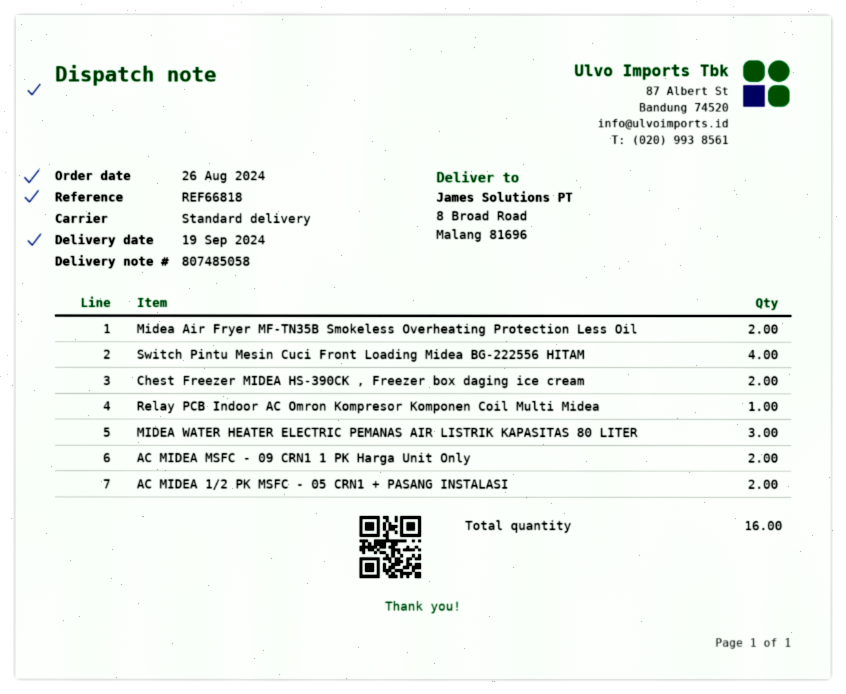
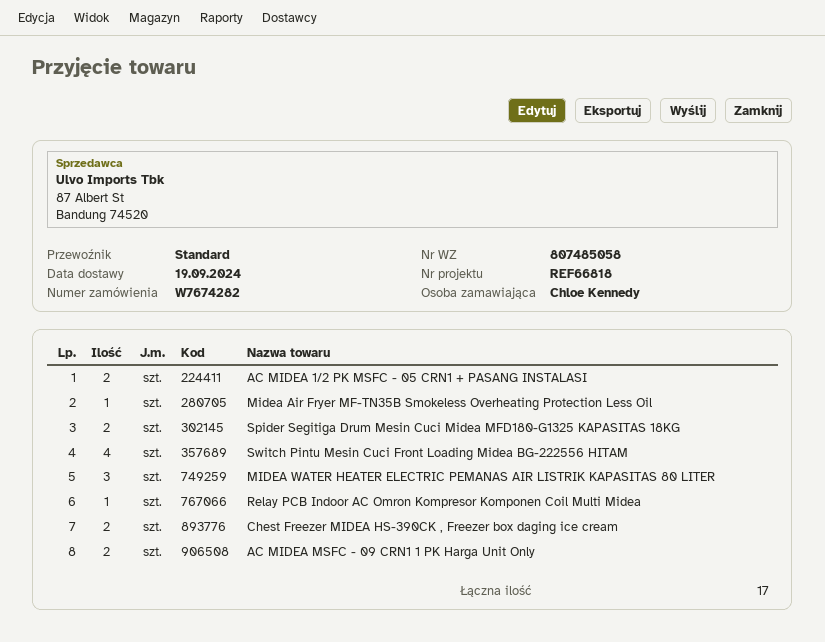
Midea Air Fryer MF-TN35B Smokeless Overheating Protection Less Oil: 2 -> 1
Spider Segitiga Drum Mesin Cuci Midea MFD180-G1325 KAPASITAS 18KG: none -> 2
total quantity: 16 -> 17

